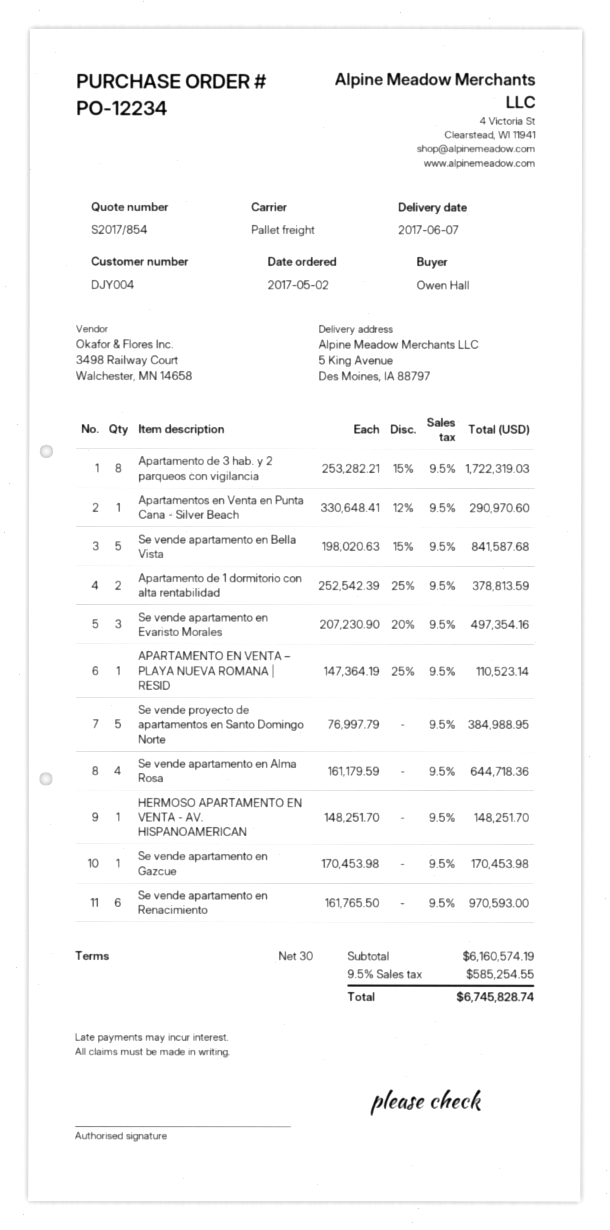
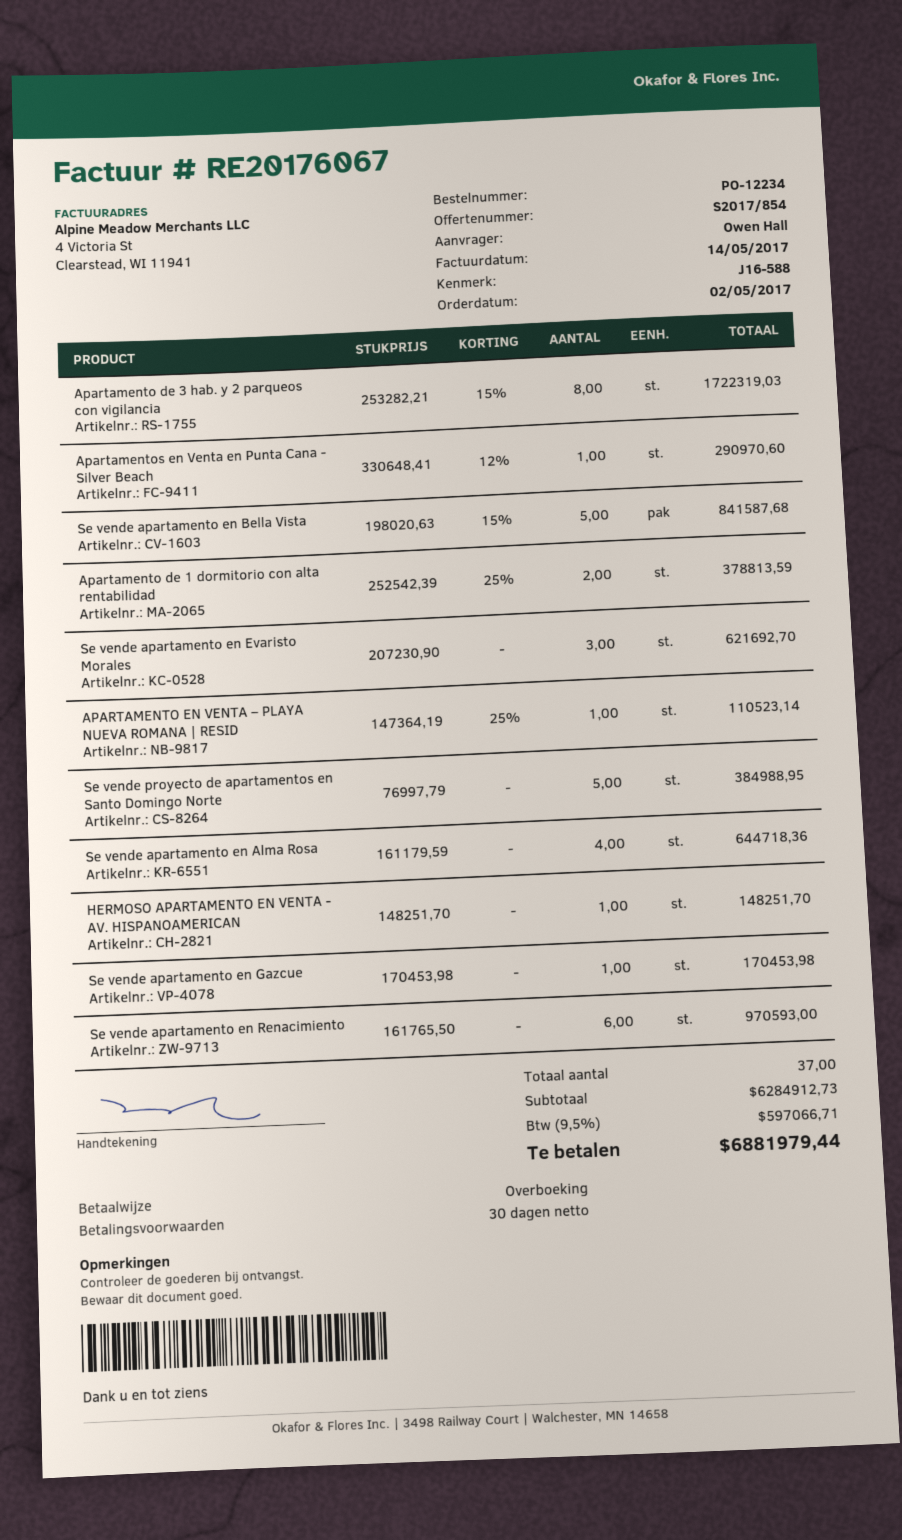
Se vende apartamento en Evaristo Morales: 3 x 207230.90 - 20% = 497354.16 -> 3 x 207230.90 = 621692.70
subtotal: 6160574.19 -> 6284912.73
tax: 9.5% = 585254.55 -> 9.5% = 597066.71
total: 6745828.74 -> 6881979.44

